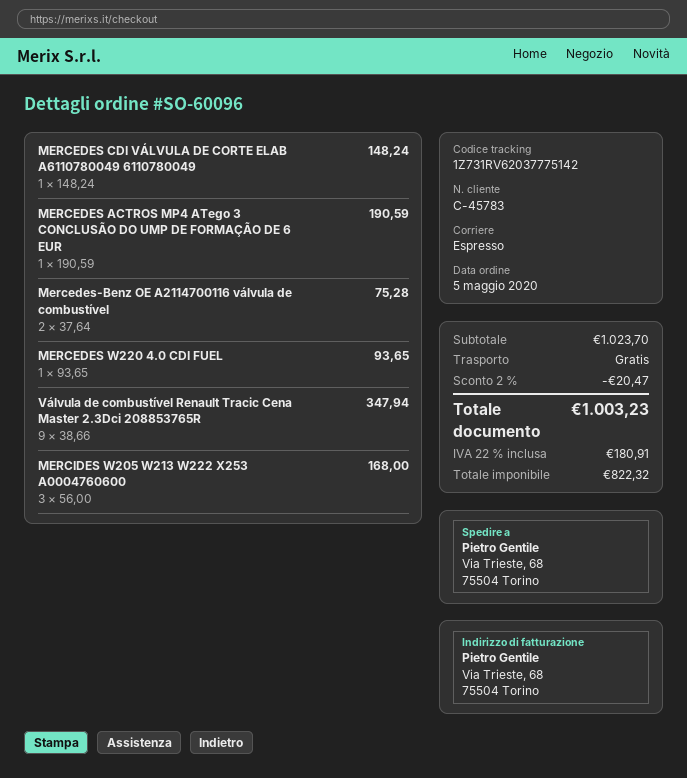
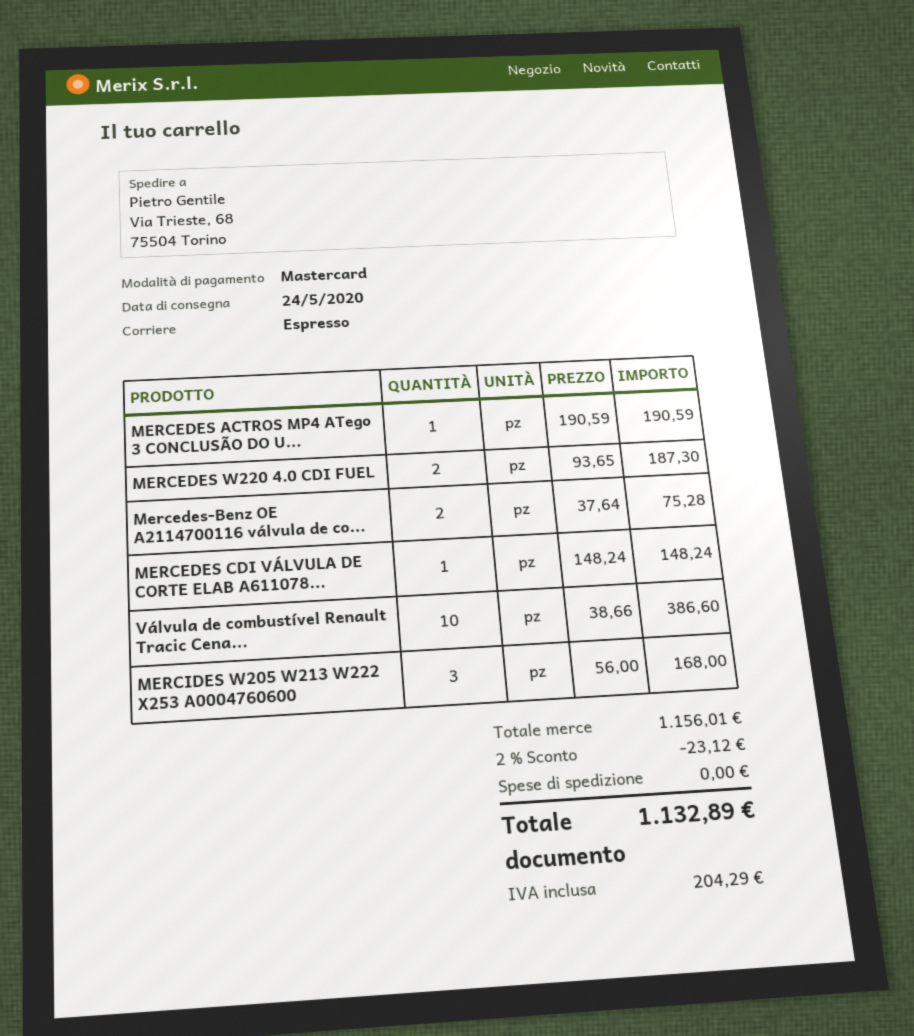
MERCEDES W220 4.0 CDI FUEL: 1 x 93.65 = 93.65 -> 2 x 93.65 = 187.30
Válvula de combustível Renault Tracic Cena Master 2.3Dci 208853765R: 9 x 38.66 = 347.94 -> 10 x 38.66 = 386.60
subtotal: 1023.70 -> 1156.01
discount: 2% = 20.47 -> 2% = 23.12
tax: 180.91 -> 204.29
total: 1003.23 -> 1132.89

